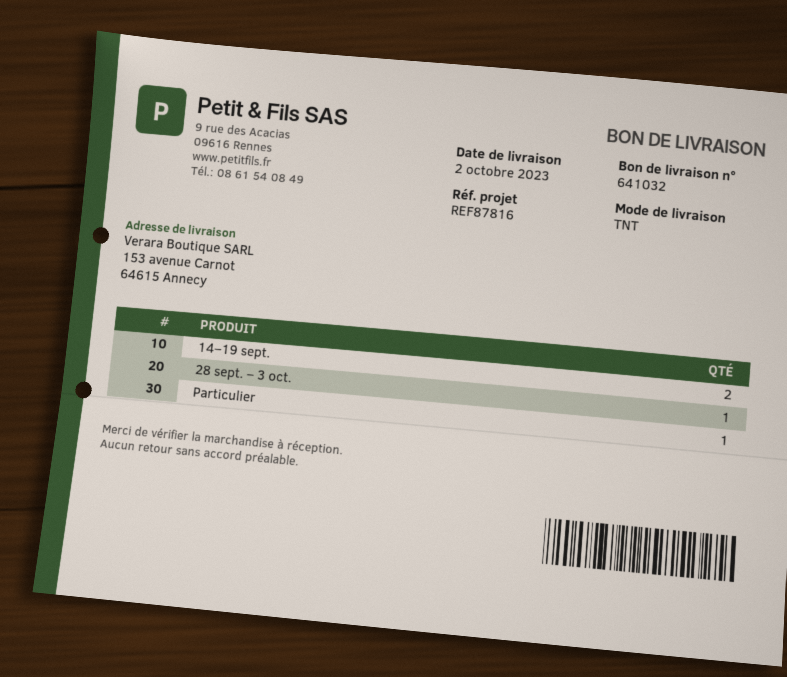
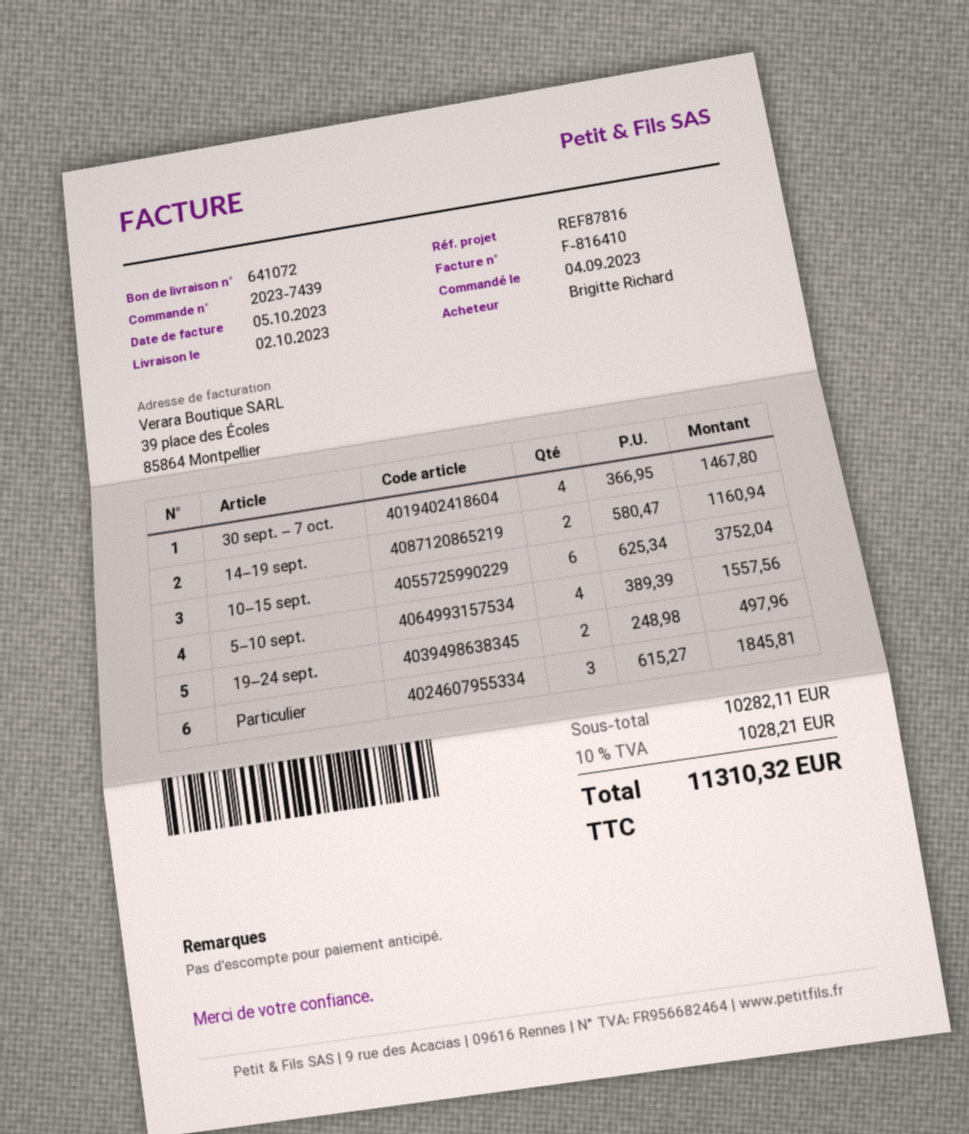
delivery note number: 641032 -> 641072
28 sept. – 3 oct.: 1 -> none
Particulier: 1 -> 3
30 sept. – 7 oct.: none -> 4
10–15 sept.: none -> 6
5–10 sept.: none -> 4
19–24 sept.: none -> 2

